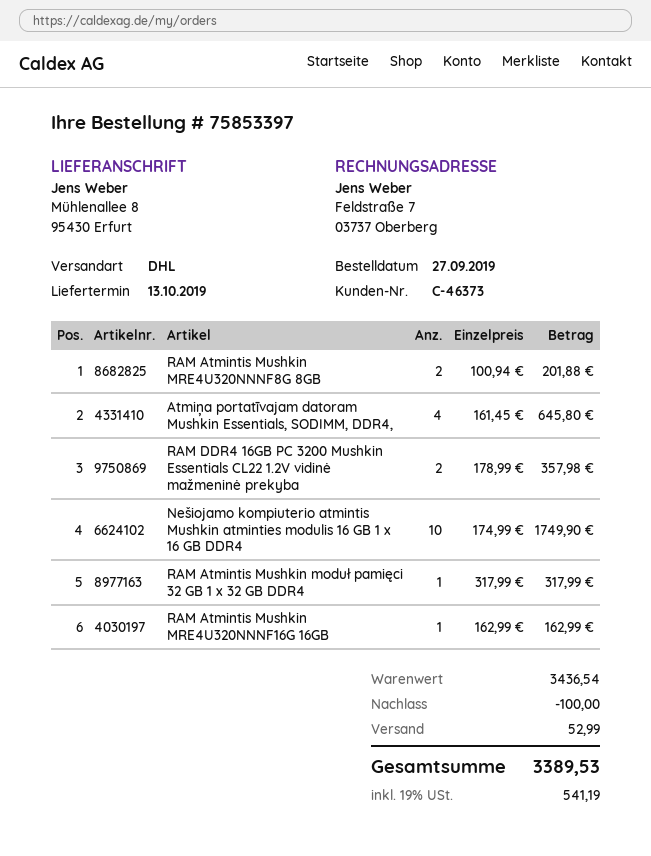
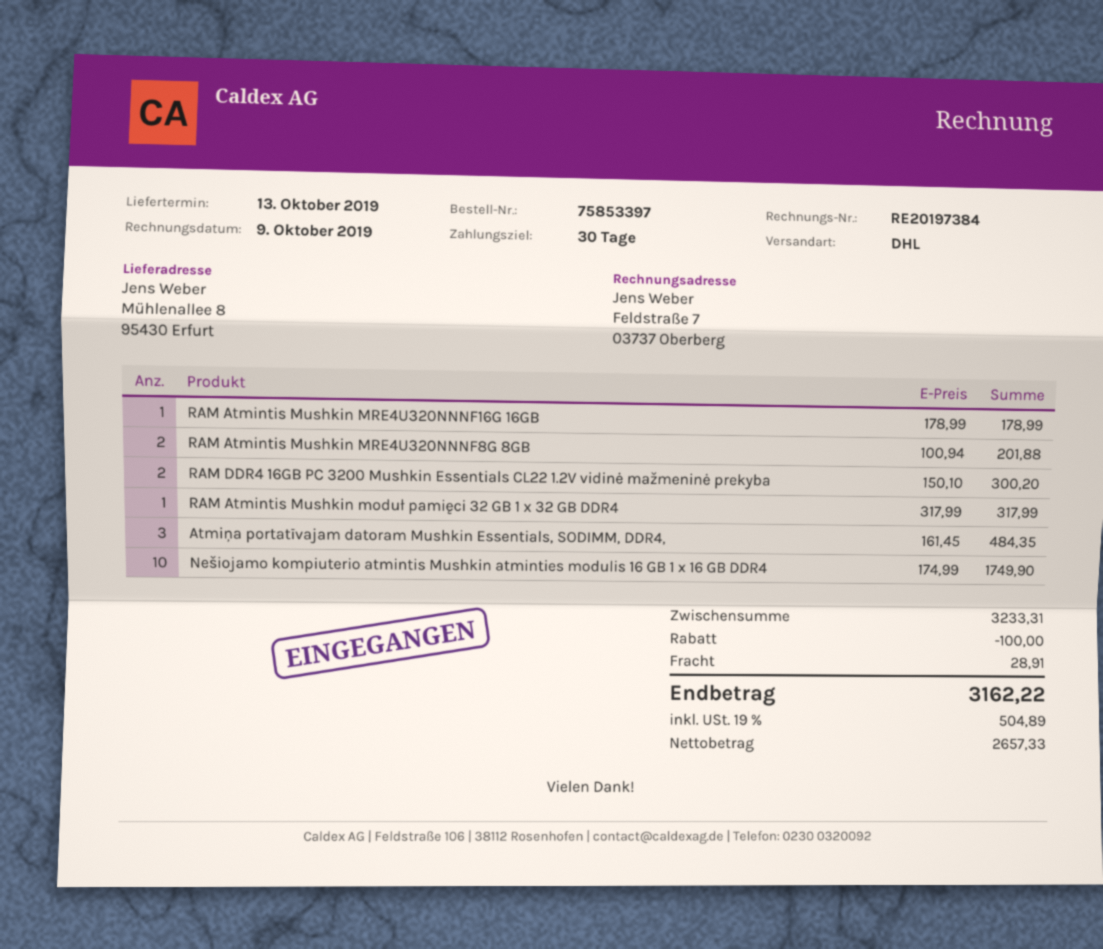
Atmiņa portatīvajam datoram Mushkin Essentials, SODIMM, DDR4,: 4 x 161.45 = 645.80 -> 3 x 161.45 = 484.35
RAM DDR4 16GB PC 3200 Mushkin Essentials CL22 1.2V vidinė mažmeninė prekyba: 2 x 178.99 = 357.98 -> 2 x 150.10 = 300.20
RAM Atmintis Mushkin MRE4U320NNNF16G 16GB: 1 x 162.99 = 162.99 -> 1 x 178.99 = 178.99
subtotal: 3436.54 -> 3233.31
shipping: 52.99 -> 28.91
tax: 19% = 541.19 -> 19% = 504.89
total: 3389.53 -> 3162.22

